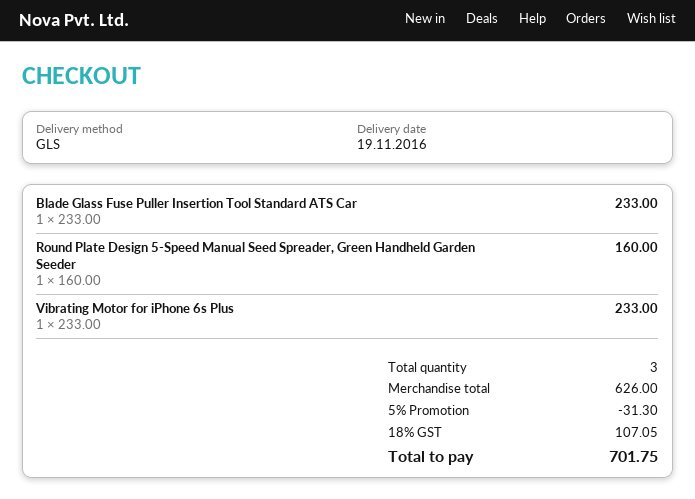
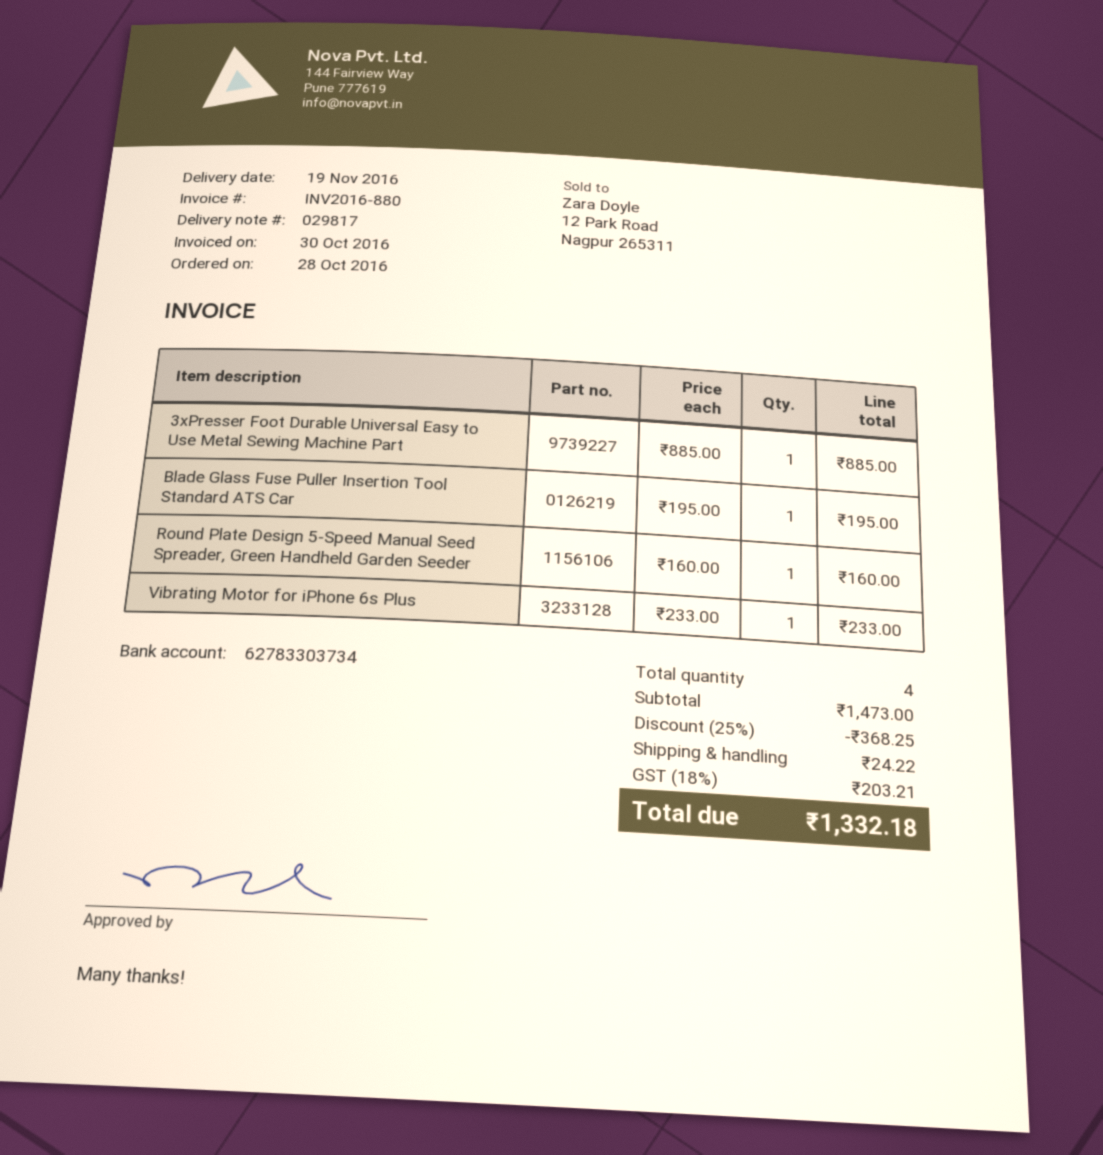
Blade Glass Fuse Puller Insertion Tool Standard ATS Car: 1 x 233.00 = 233.00 -> 1 x 195.00 = 195.00
3xPresser Foot Durable Universal Easy to Use Metal Sewing Machine Part: none -> 1 x 885.00 = 885.00
total quantity: 3 -> 4
subtotal: 626.00 -> 1473.00
discount: 5% = 31.30 -> 25% = 368.25
shipping: none -> 24.22
tax: 18% = 107.05 -> 18% = 203.21
total: 701.75 -> 1332.18

